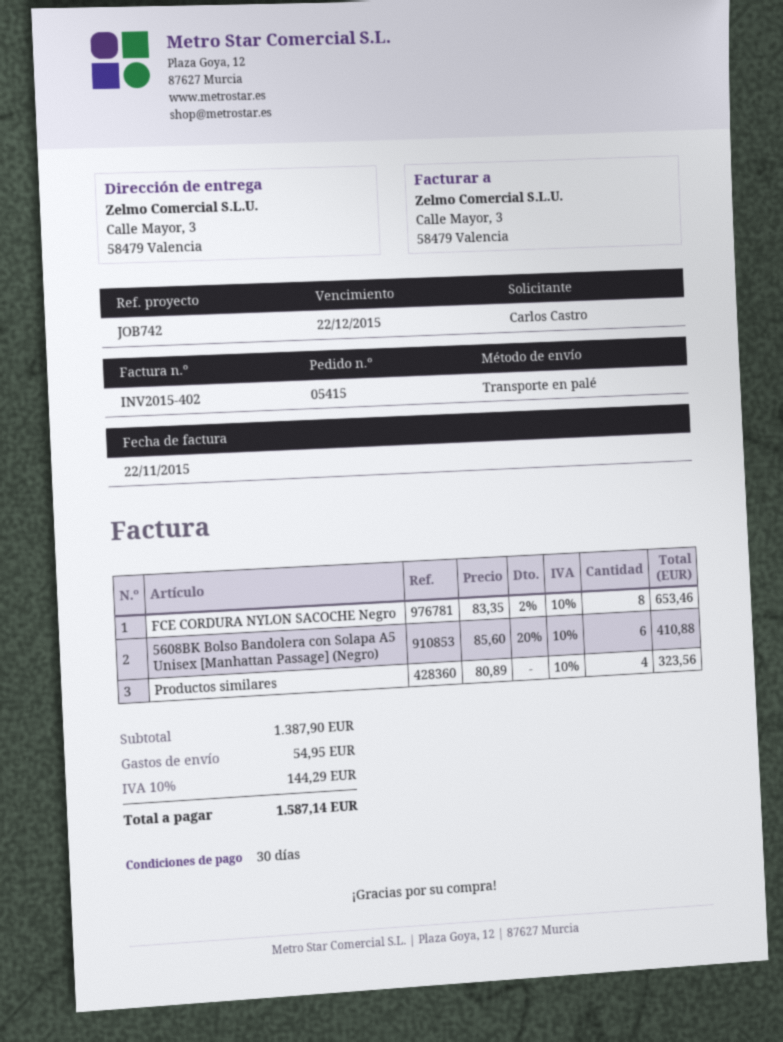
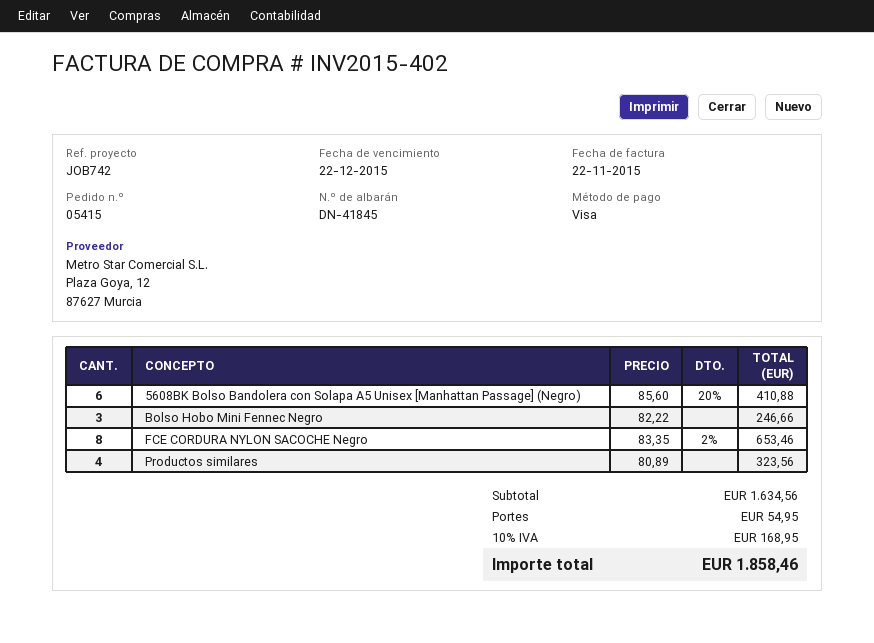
Bolso Hobo Mini Fennec Negro: none -> 3 x 82.22 = 246.66
subtotal: 1387.90 -> 1634.56
tax: 10% = 144.29 -> 10% = 168.95
total: 1587.14 -> 1858.46

